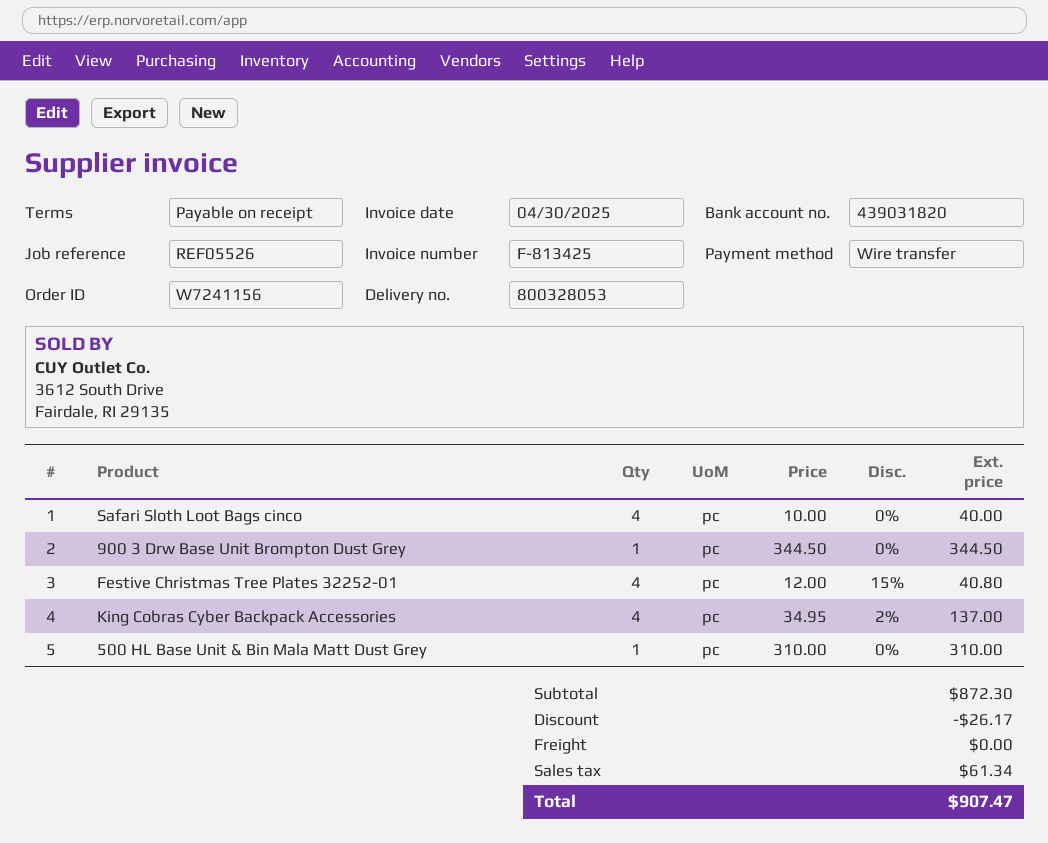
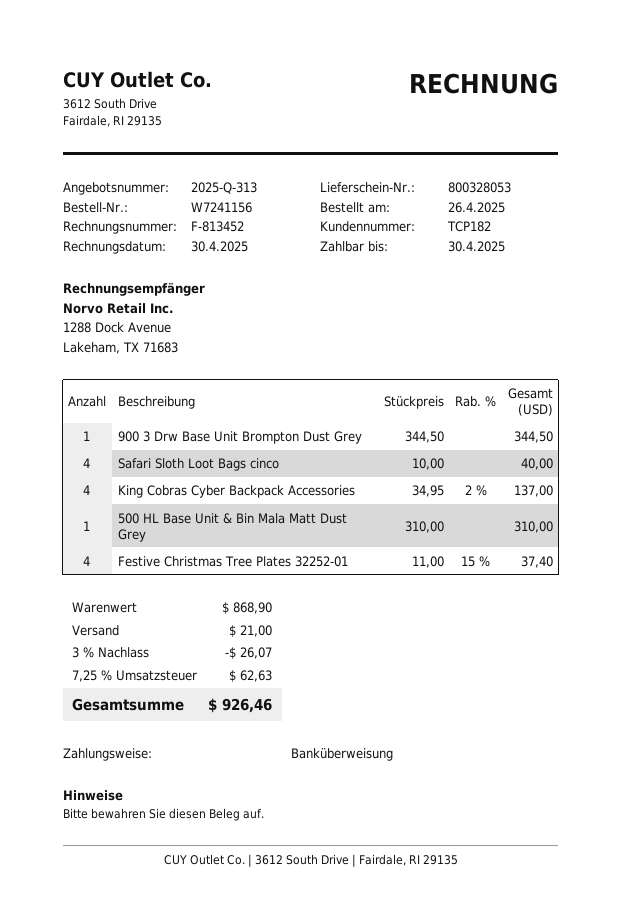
invoice number: F-813425 -> F-813452
Festive Christmas Tree Plates 32252-01: 4 x 12.00 - 15% = 40.80 -> 4 x 11.00 - 15% = 37.40
subtotal: 872.30 -> 868.90
discount: 26.17 -> 26.07
shipping: 0.00 -> 21.00
tax: 61.34 -> 62.63
total: 907.47 -> 926.46

